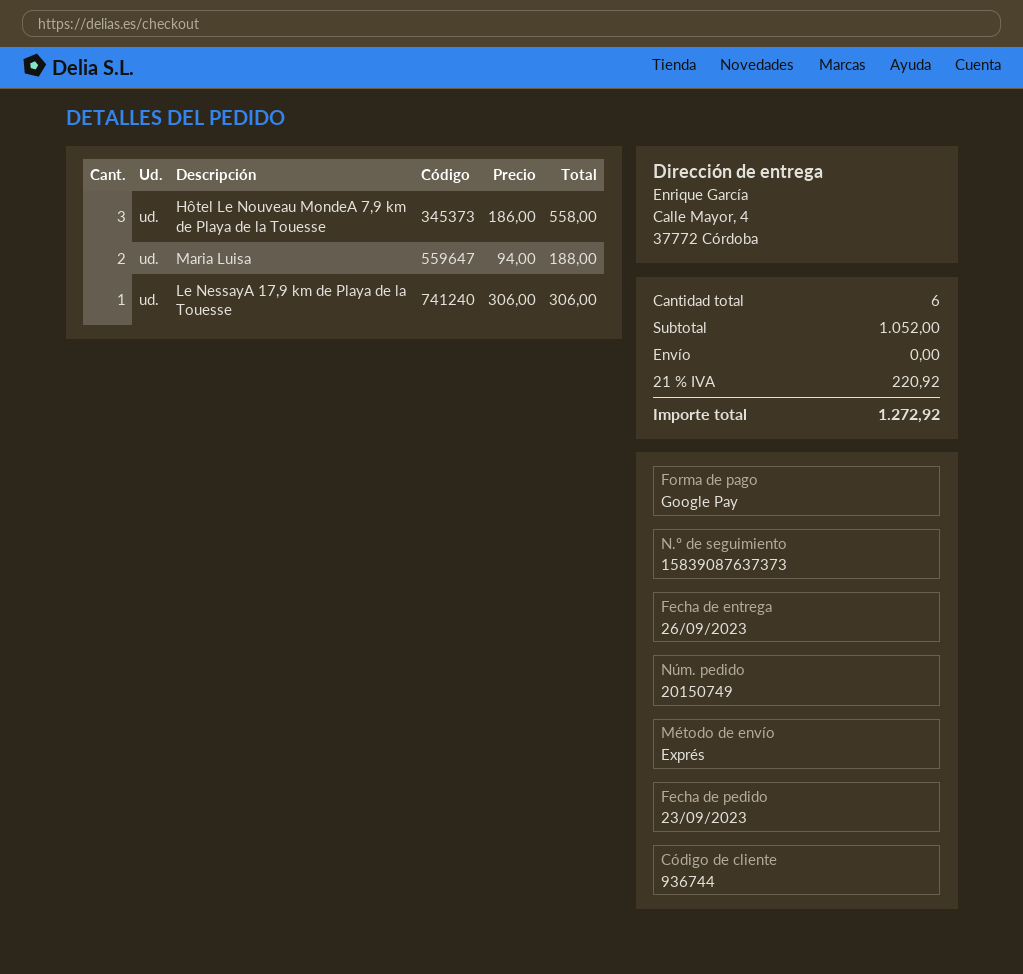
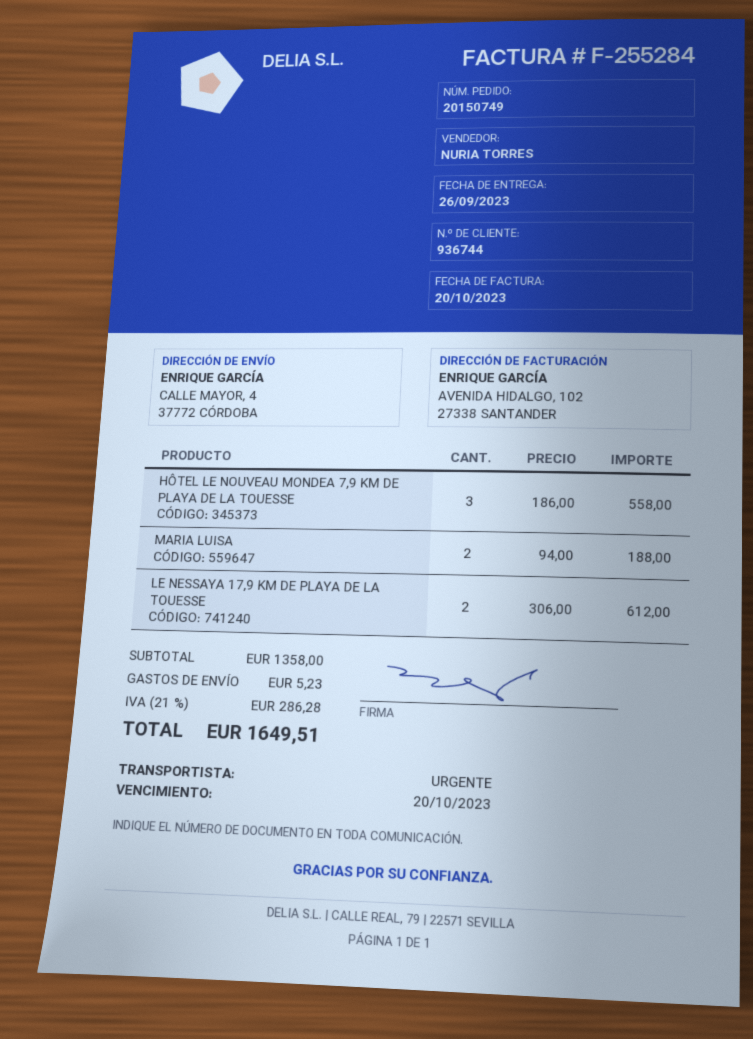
Le NessayA 17,9 km de Playa de la Touesse: 1 x 306.00 = 306.00 -> 2 x 306.00 = 612.00
subtotal: 1052.00 -> 1358.00
shipping: 0.00 -> 5.23
tax: 21% = 220.92 -> 21% = 286.28
total: 1272.92 -> 1649.51

